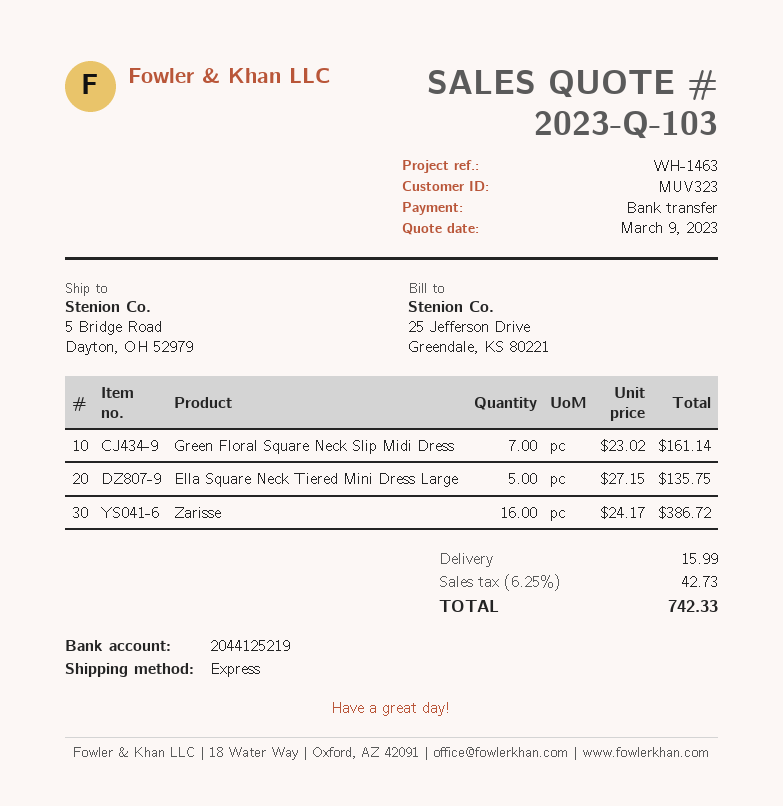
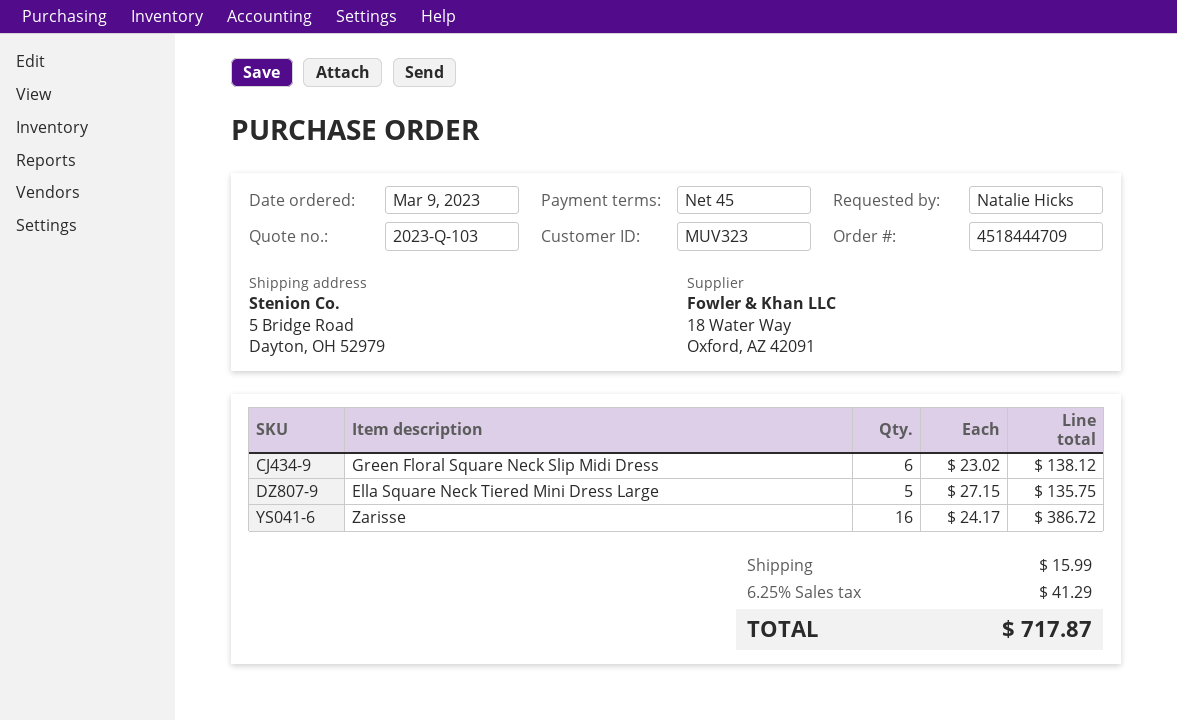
Green Floral Square Neck Slip Midi Dress: 7 x 23.02 = 161.14 -> 6 x 23.02 = 138.12
tax: 6.25% = 42.73 -> 6.25% = 41.29
total: 742.33 -> 717.87

